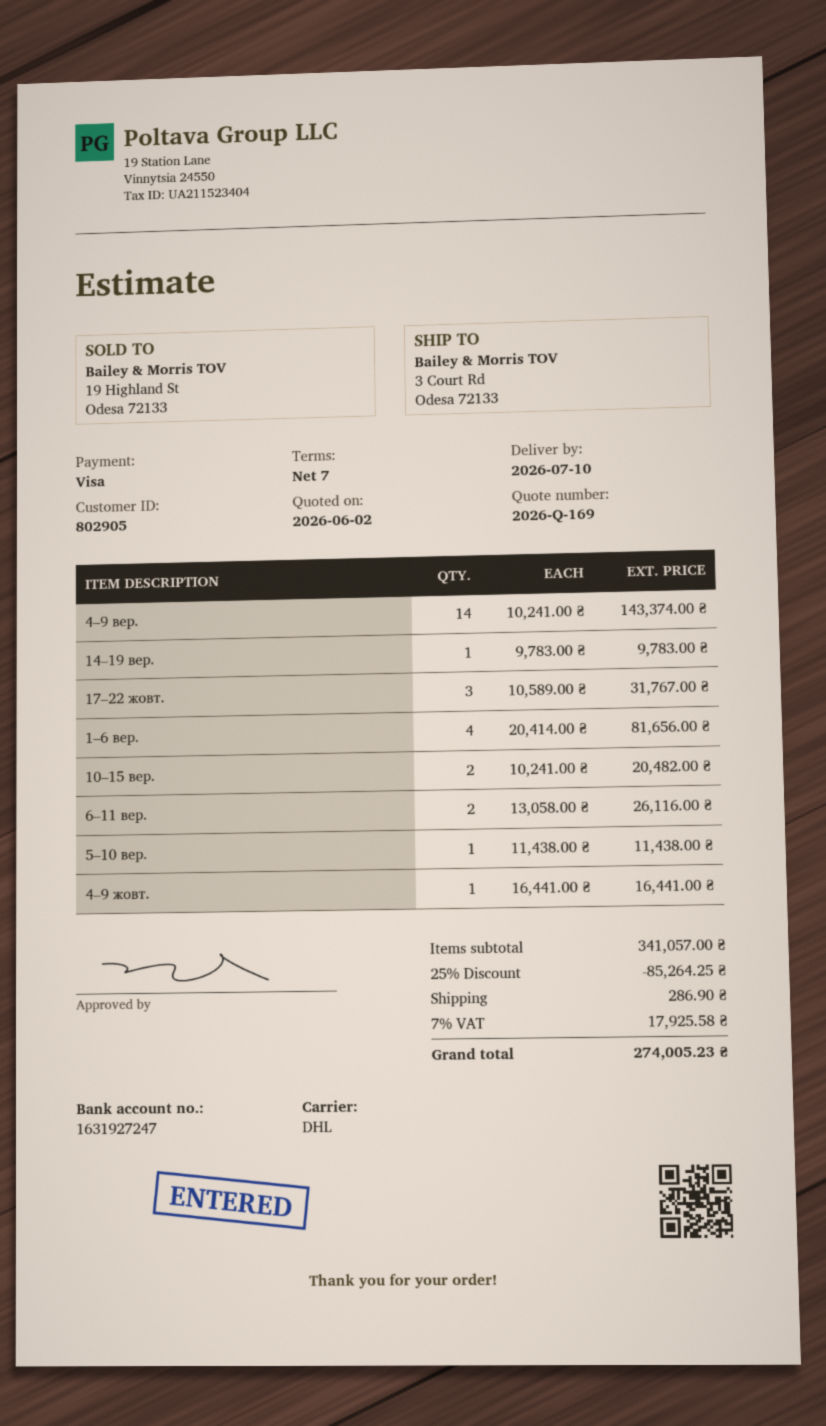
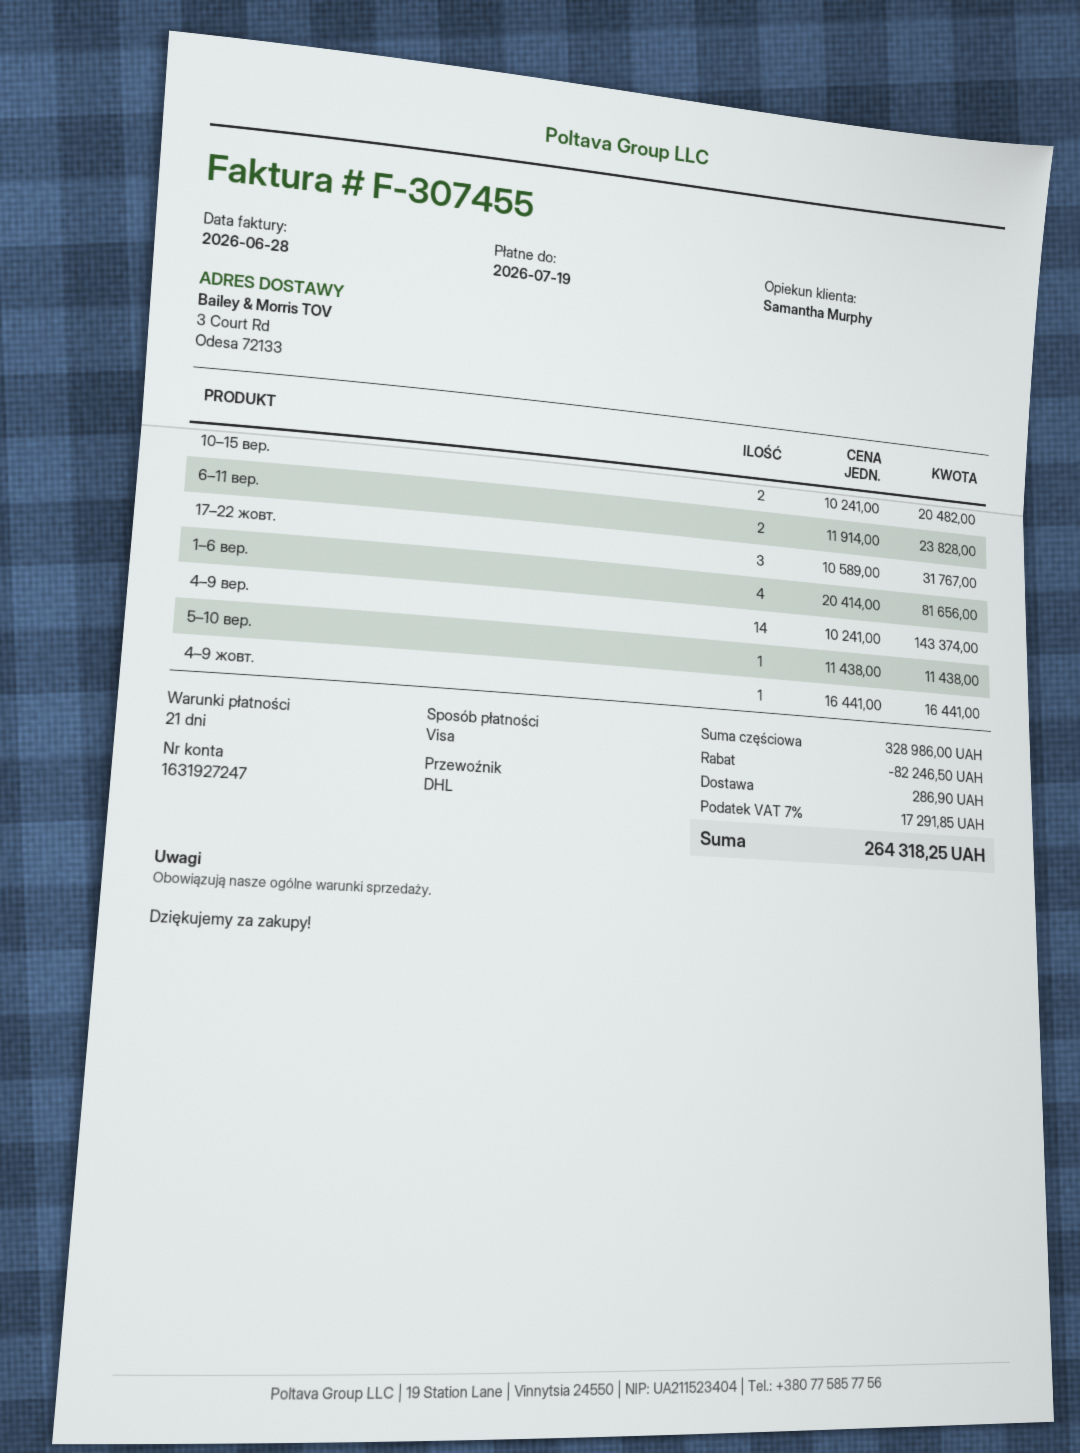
payment terms: 7 days -> 21 days
14–19 вер.: 1 x 9783.00 = 9783.00 -> none
6–11 вер.: 2 x 13058.00 = 26116.00 -> 2 x 11914.00 = 23828.00
subtotal: 341057.00 -> 328986.00
discount: 85264.25 -> 82246.50
tax: 7% = 17925.58 -> 7% = 17291.85
total: 274005.23 -> 264318.25

